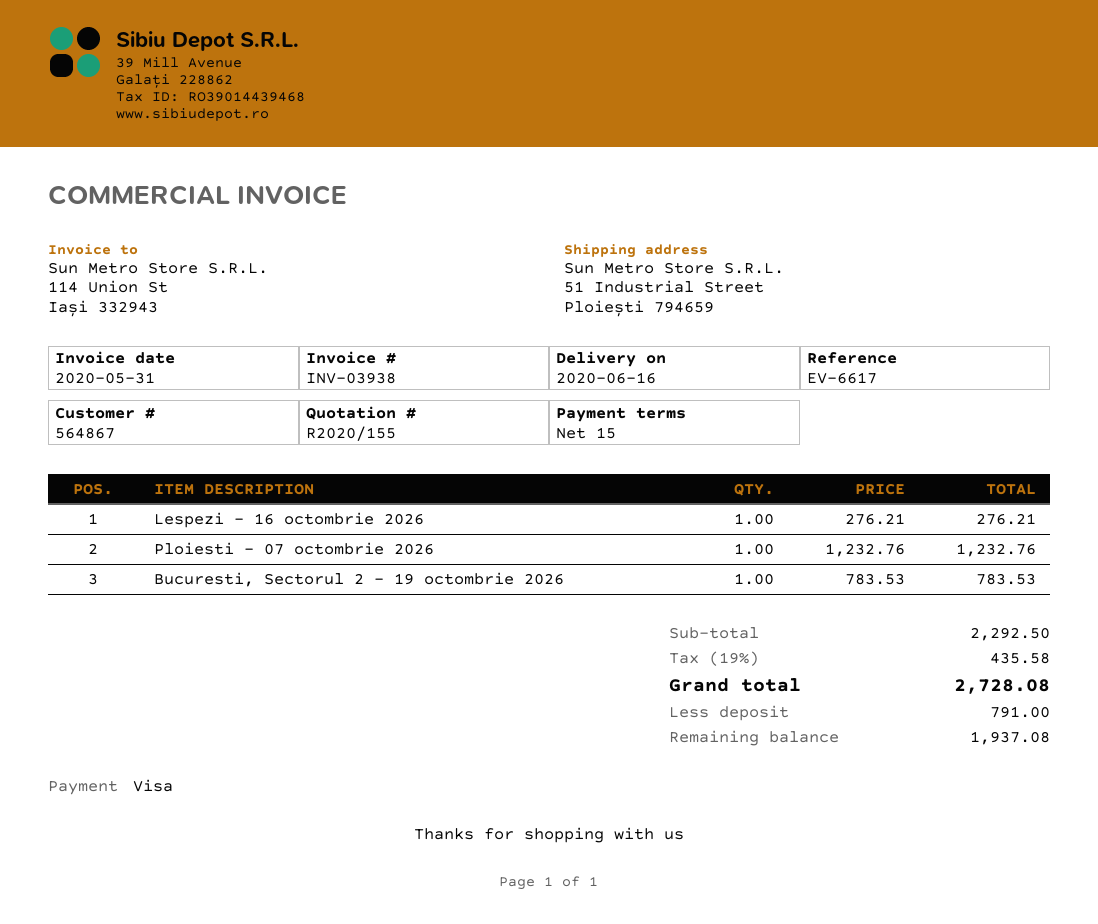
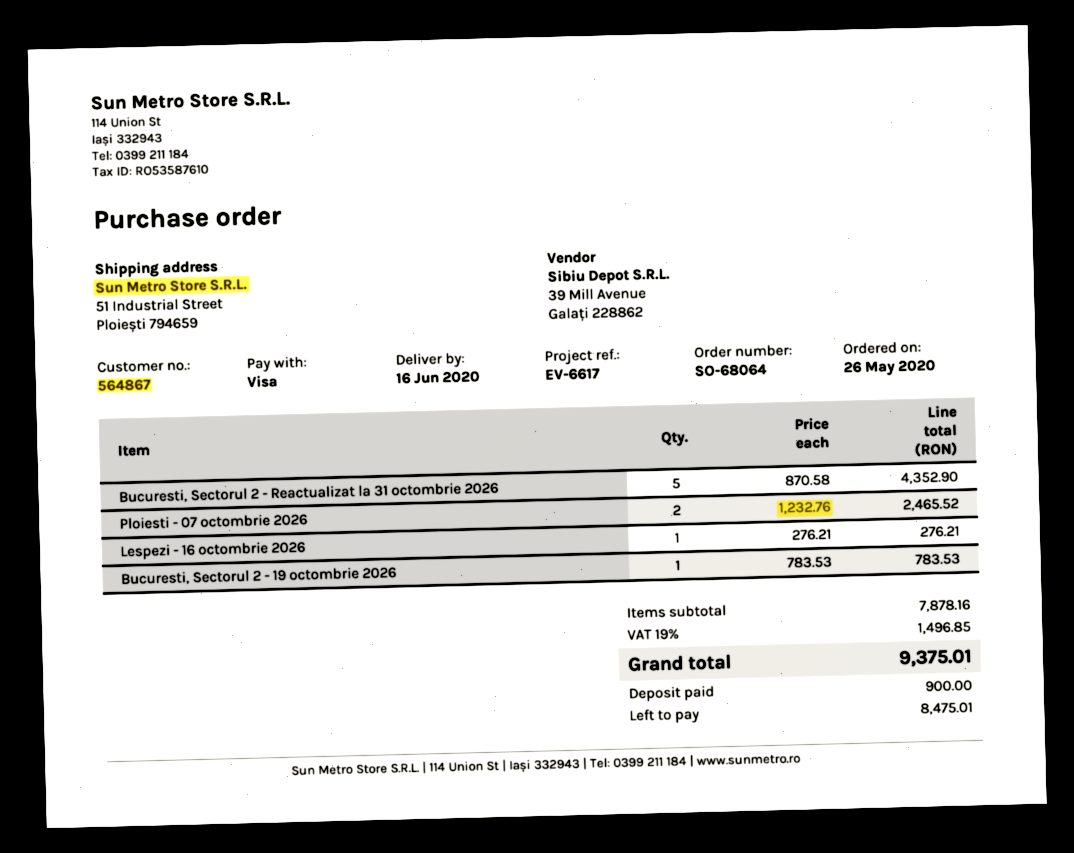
Ploiesti - 07 octombrie 2026: 1 x 1232.76 = 1232.76 -> 2 x 1232.76 = 2465.52
Bucuresti, Sectorul 2 - Reactualizat la 31 octombrie 2026: none -> 5 x 870.58 = 4352.90
subtotal: 2292.50 -> 7878.16
tax: 19% = 435.58 -> 19% = 1496.85
total: 2728.08 -> 9375.01
deposit: 791.00 -> 900.00
balance: 1937.08 -> 8475.01

